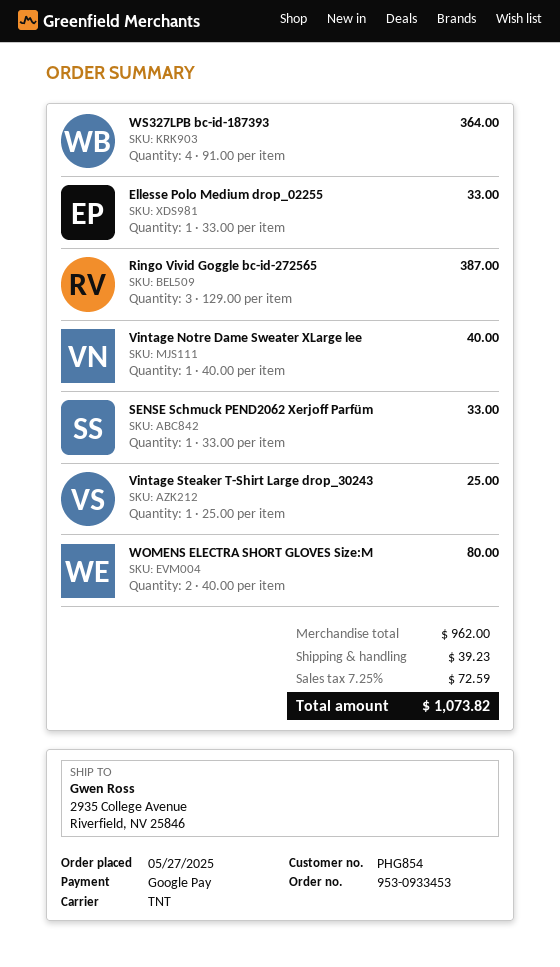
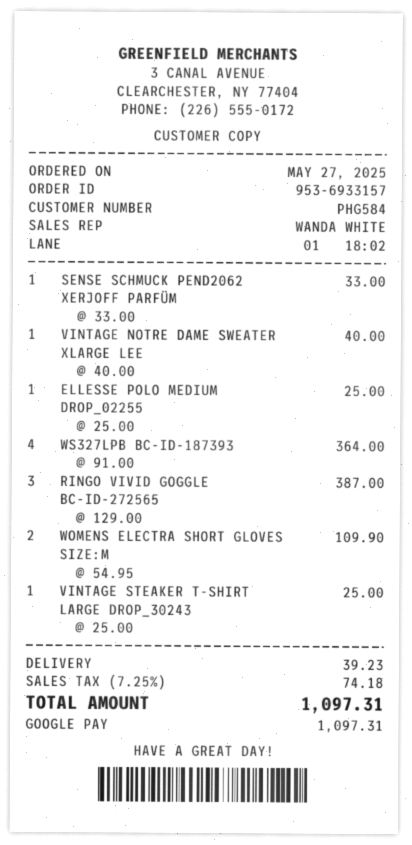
order number: 953-0933453 -> 953-6933157
customer number: PHG854 -> PHG584
Ellesse Polo Medium drop_02255: 1 x 33.00 = 33.00 -> 1 x 25.00 = 25.00
WOMENS ELECTRA SHORT GLOVES Size:M: 2 x 40.00 = 80.00 -> 2 x 54.95 = 109.90
tax: 7.25% = 72.59 -> 7.25% = 74.18
total: 1073.82 -> 1097.31

